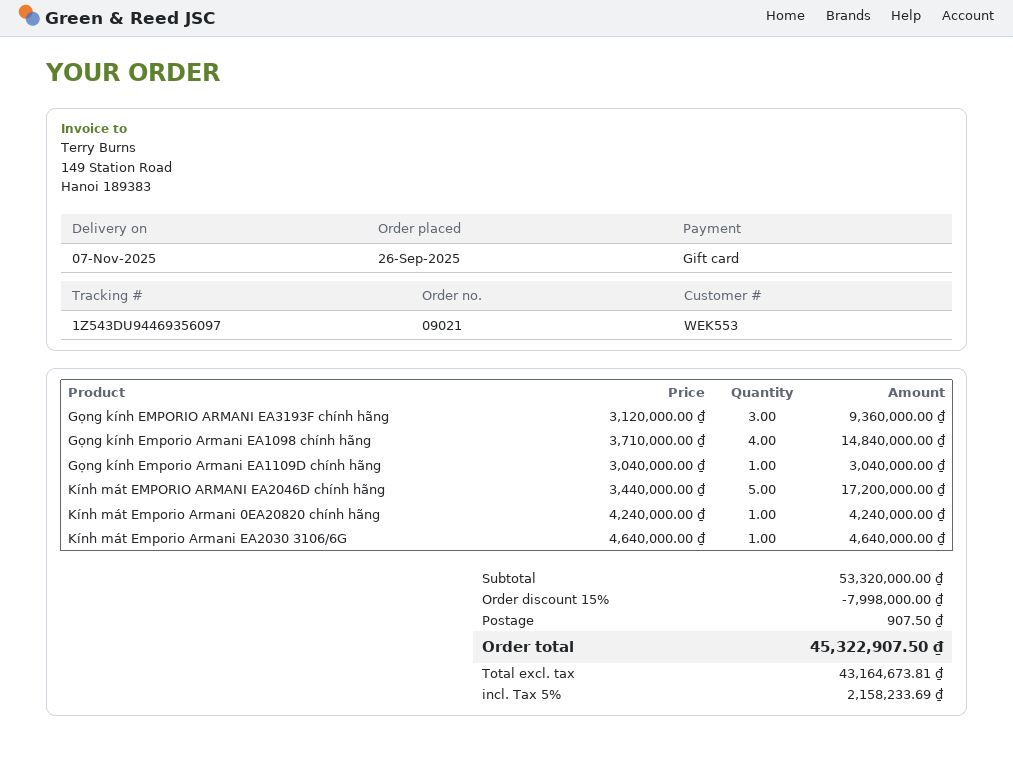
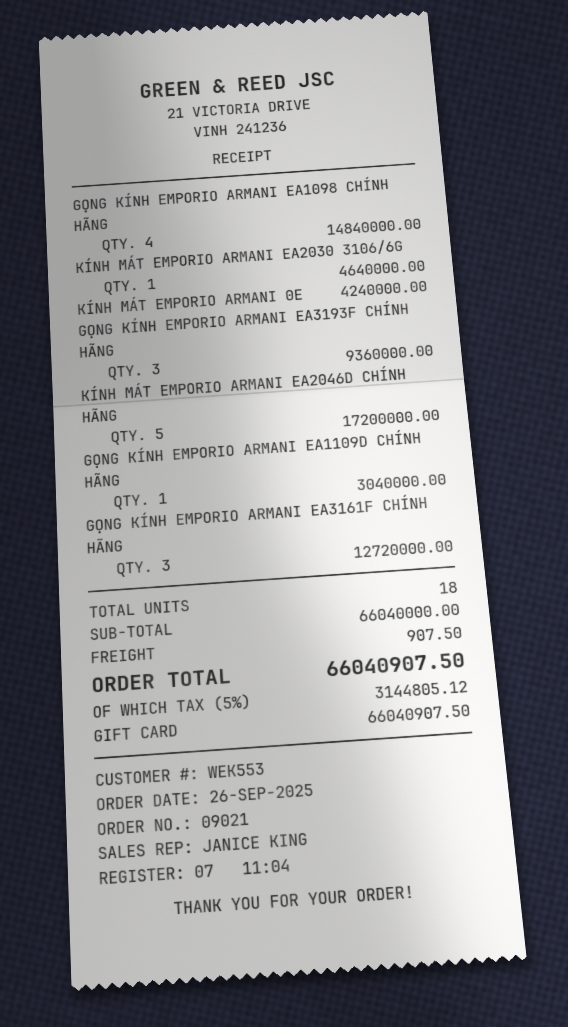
GỌNG KÍNH EMPORIO ARMANI EA3161F CHÍNH HÃNG: none -> 3 for 12720000.00
subtotal: 53320000.00 -> 66040000.00
discount: 15% = 7998000.00 -> none
tax: 5% = 2158233.69 -> 5% = 3144805.12
total: 45322907.50 -> 66040907.50

